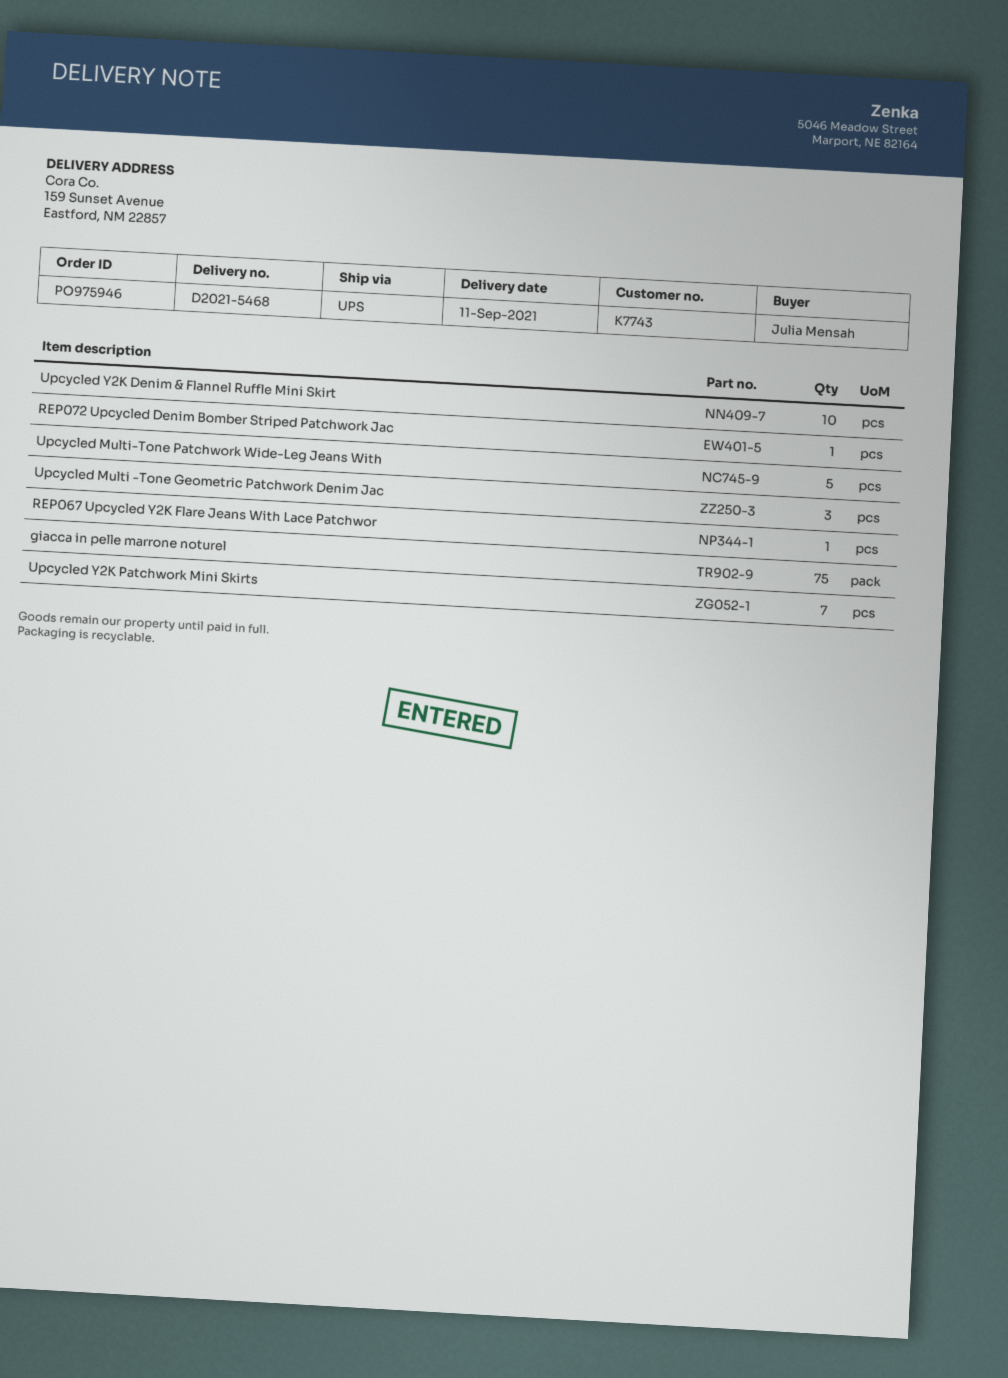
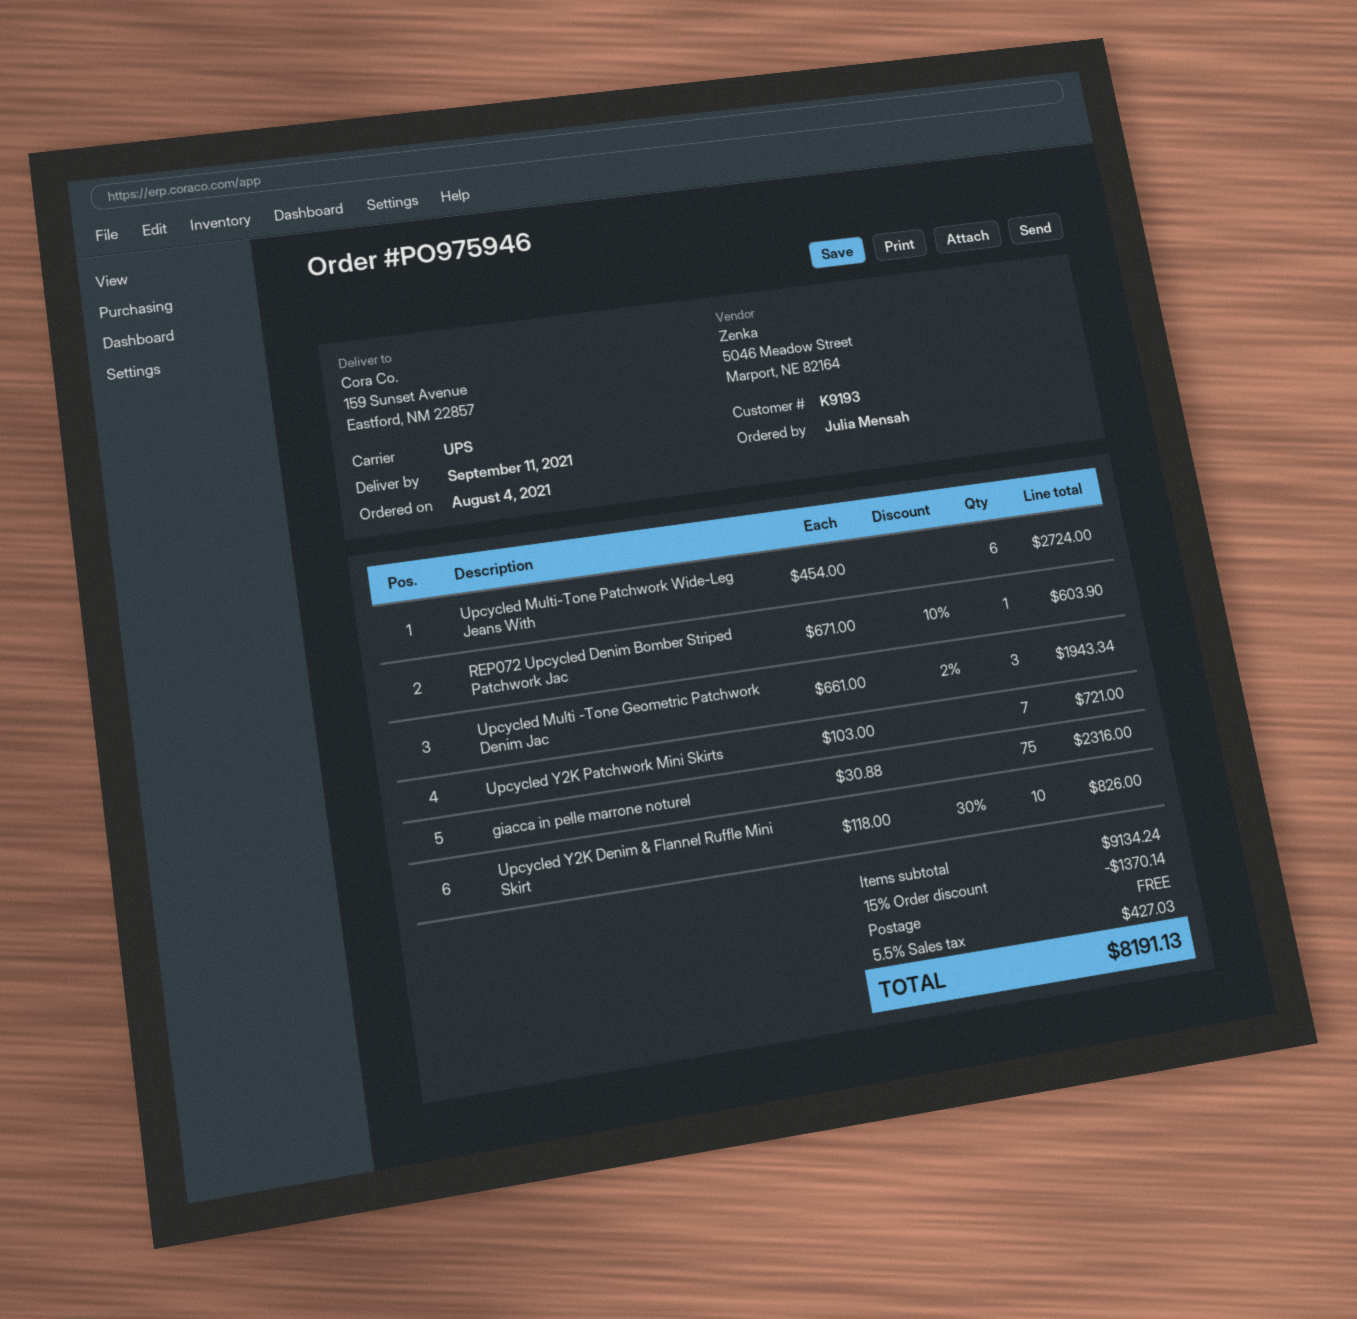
customer number: K7743 -> K9193
Upcycled Multi-Tone Patchwork Wide-Leg Jeans With: 5 -> 6
REP067 Upcycled Y2K Flare Jeans With Lace Patchwor: 1 -> none

